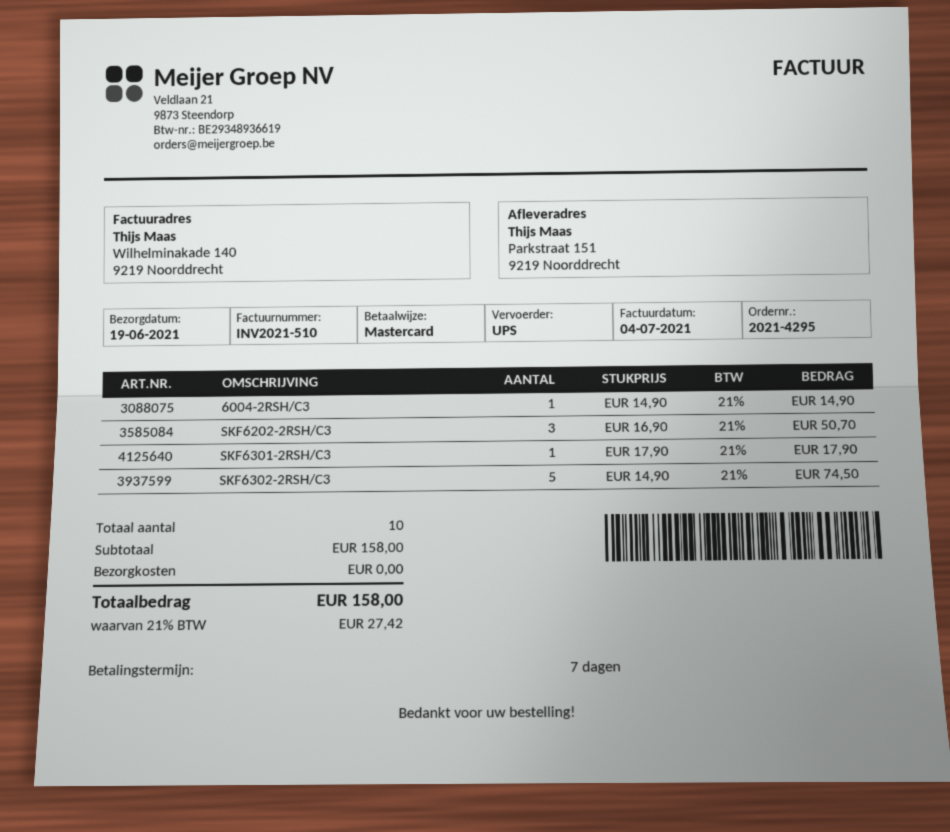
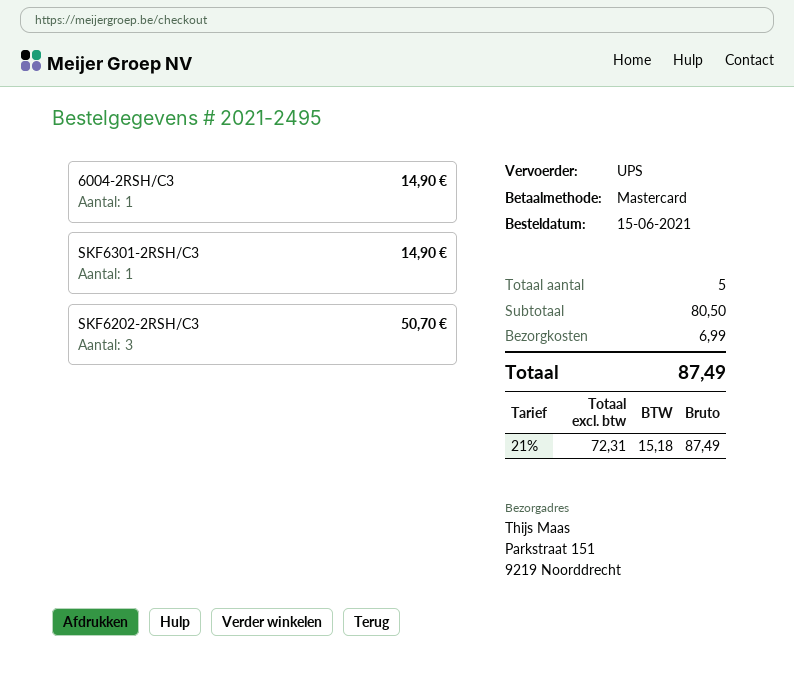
order number: 2021-4295 -> 2021-2495
SKF6301-2RSH/C3: 1 for 17.90 -> 1 for 14.90
SKF6302-2RSH/C3: 5 for 74.50 -> none
total quantity: 10 -> 5
subtotal: 158.00 -> 80.50
shipping: 0.00 -> 6.99
tax: 21% = 27.42 -> 21% = 15.18
total: 158.00 -> 87.49

